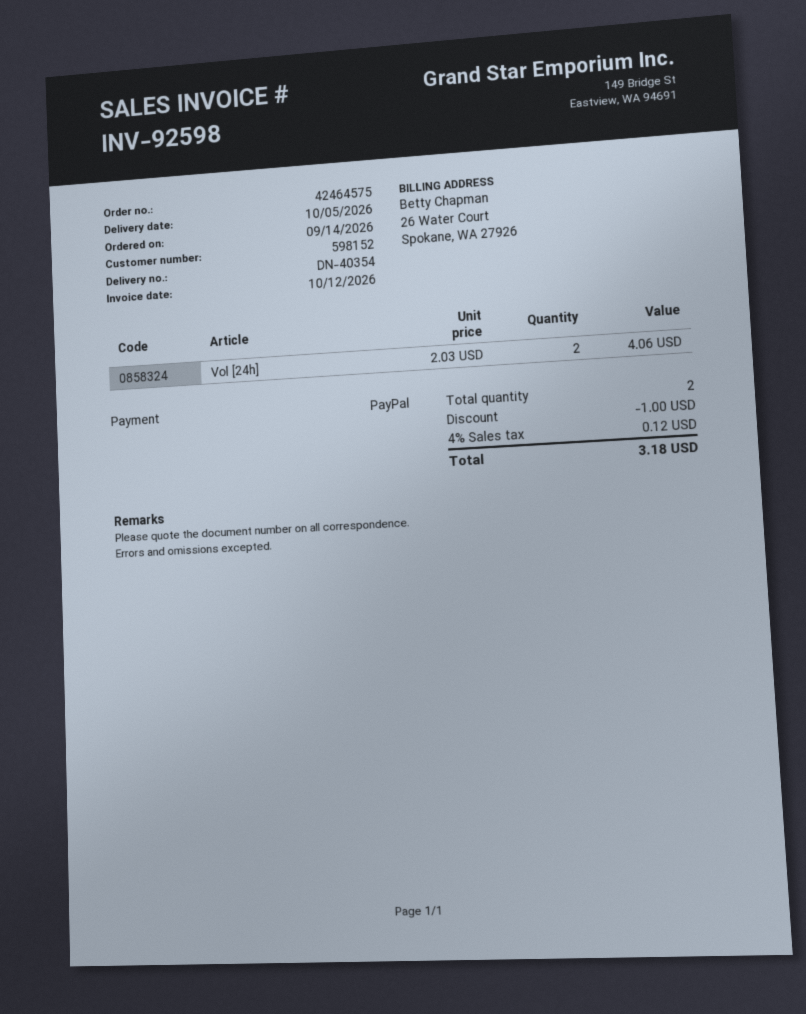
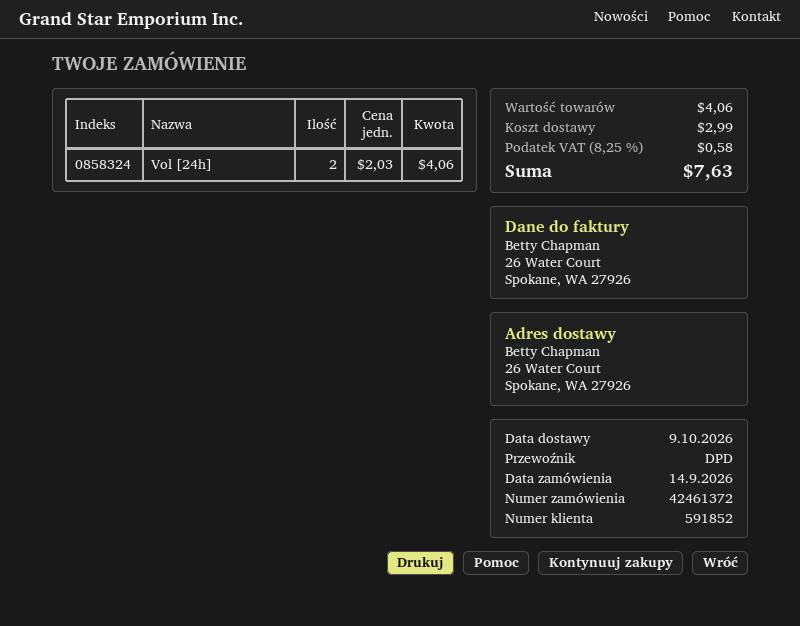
order number: 42464575 -> 42461372
delivery date: 2026-10-05 -> 2026-10-09
customer number: 598152 -> 591852
discount: 1.00 -> none
shipping: none -> 2.99
tax: 4% = 0.12 -> 8.25% = 0.58
total: 3.18 -> 7.63

